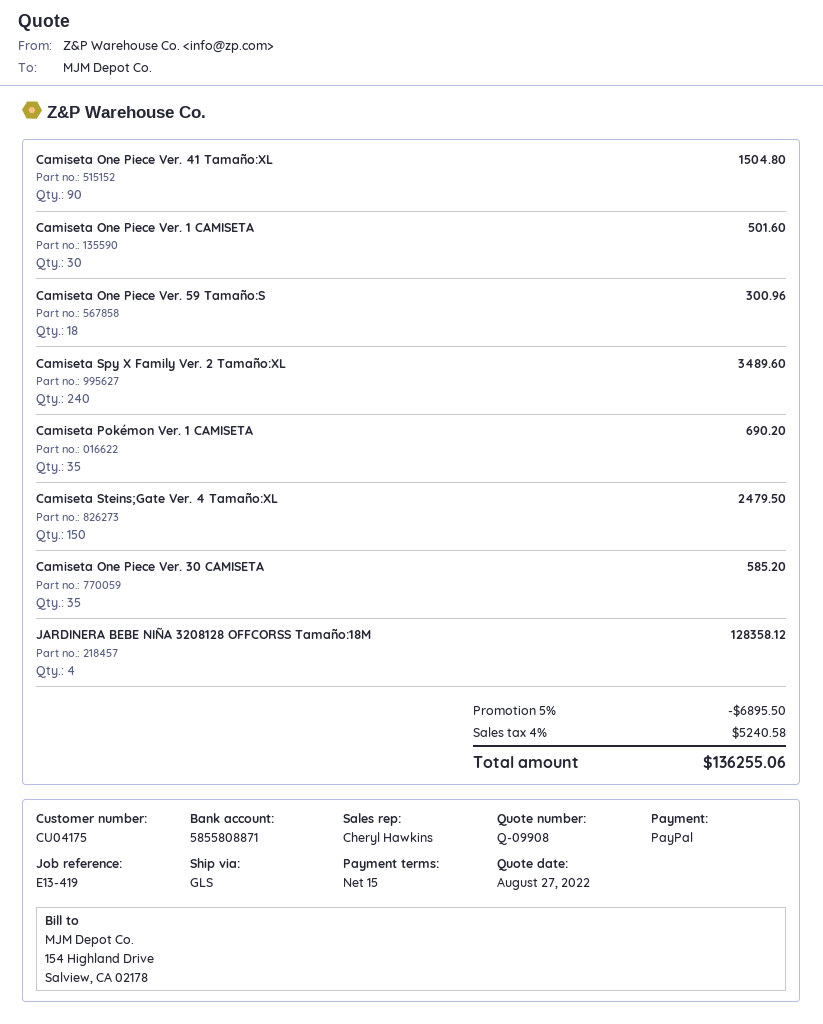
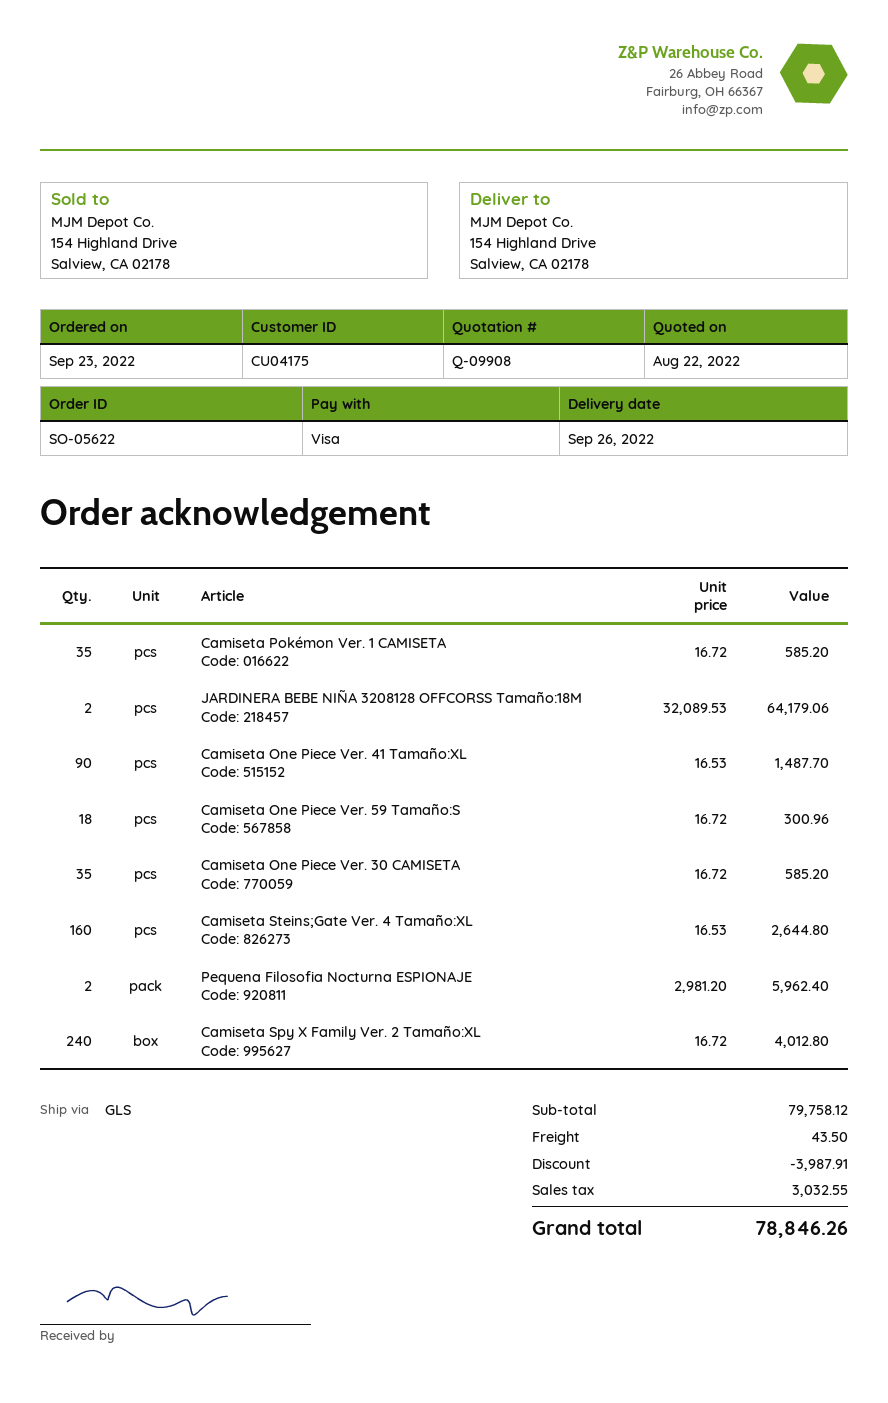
quote date: 2022-08-27 -> 2022-08-22
payment method: PayPal -> Visa
Camiseta One Piece Ver. 41 Tamaño:XL: 90 for 1504.80 -> 90 for 1487.70
Camiseta One Piece Ver. 1 CAMISETA: 30 for 501.60 -> none
Camiseta Spy X Family Ver. 2 Tamaño:XL: 240 for 3489.60 -> 240 for 4012.80
Camiseta Pokémon Ver. 1 CAMISETA: 35 for 690.20 -> 35 for 585.20
Camiseta Steins;Gate Ver. 4 Tamaño:XL: 150 for 2479.50 -> 160 for 2644.80
JARDINERA BEBE NIÑA 3208128 OFFCORSS Tamaño:18M: 4 for 128358.12 -> 2 for 64179.06
Pequena Filosofia Nocturna ESPIONAJE: none -> 2 for 5962.40
discount: 6895.50 -> 3987.91
shipping: none -> 43.50
tax: 5240.58 -> 3032.55
total: 136255.06 -> 78846.26

